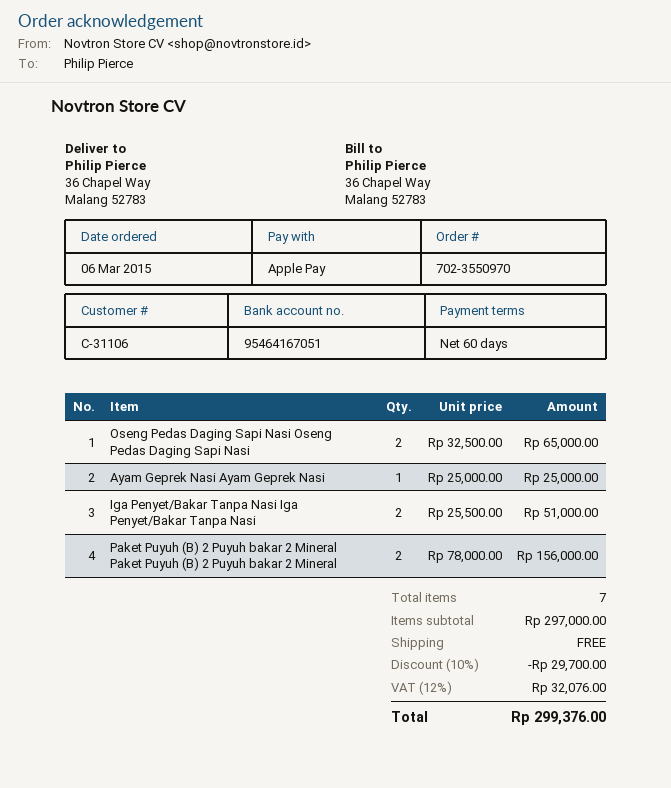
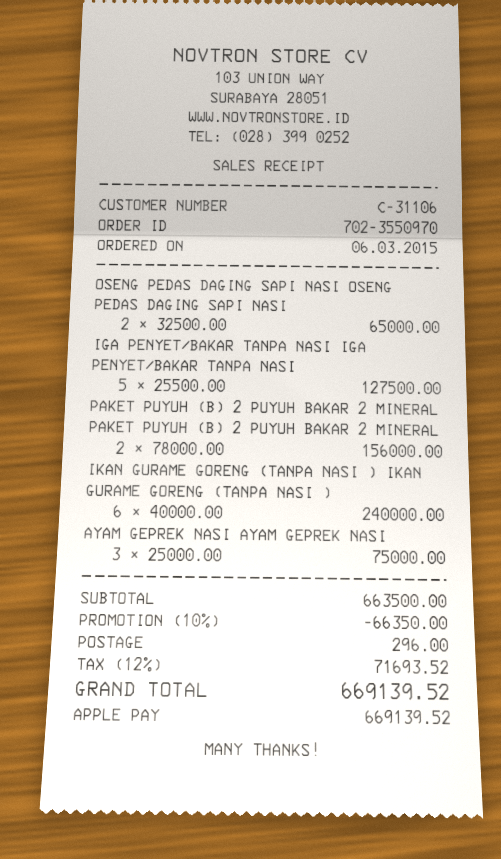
Ayam Geprek Nasi Ayam Geprek Nasi: 1 x 25000.00 = 25000.00 -> 3 x 25000.00 = 75000.00
Iga Penyet/Bakar Tanpa Nasi Iga Penyet/Bakar Tanpa Nasi: 2 x 25500.00 = 51000.00 -> 5 x 25500.00 = 127500.00
IKAN GURAME GORENG (TANPA NASI ) IKAN GURAME GORENG (TANPA NASI ): none -> 6 x 40000.00 = 240000.00
subtotal: 297000.00 -> 663500.00
discount: 10% = 29700.00 -> 10% = 66350.00
shipping: 0.00 -> 296.00
tax: 12% = 32076.00 -> 12% = 71693.52
total: 299376.00 -> 669139.52

